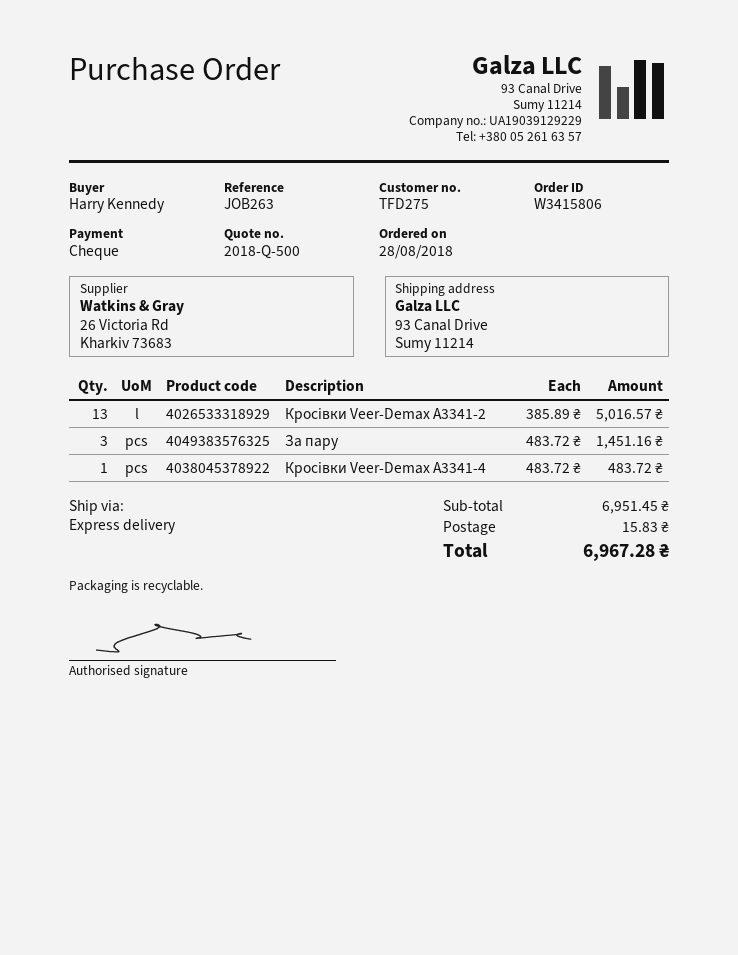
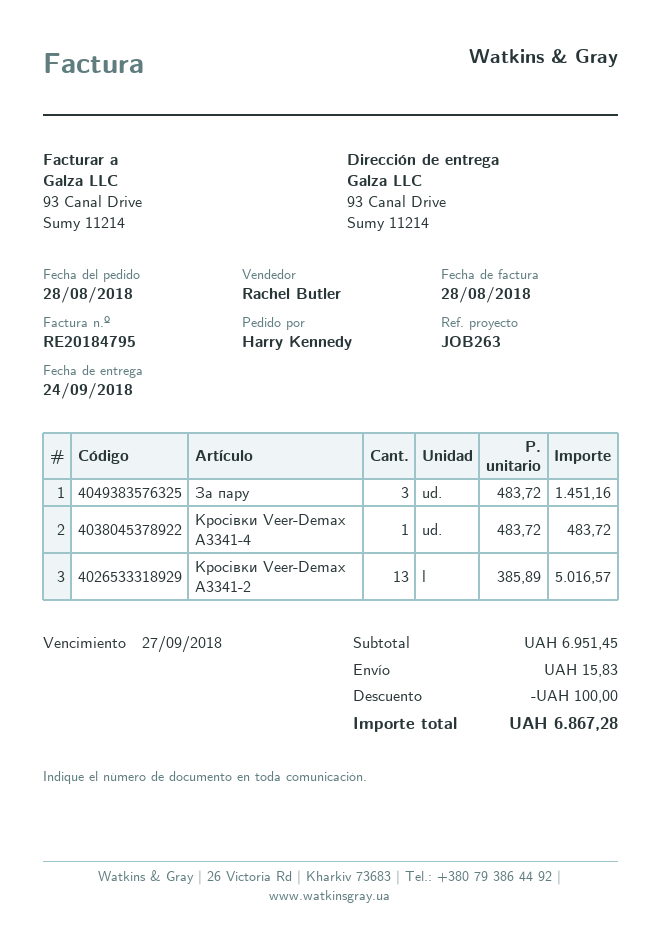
discount: none -> 100.00
total: 6967.28 -> 6867.28

